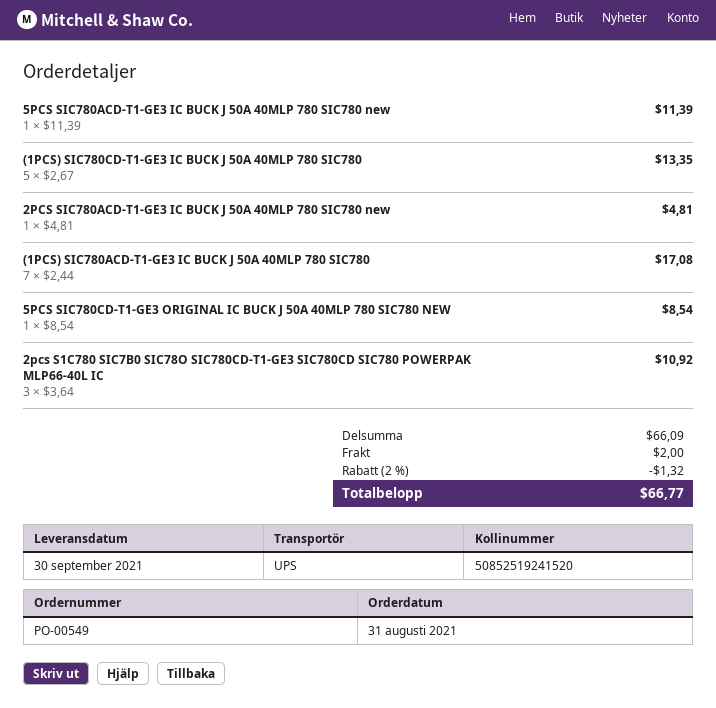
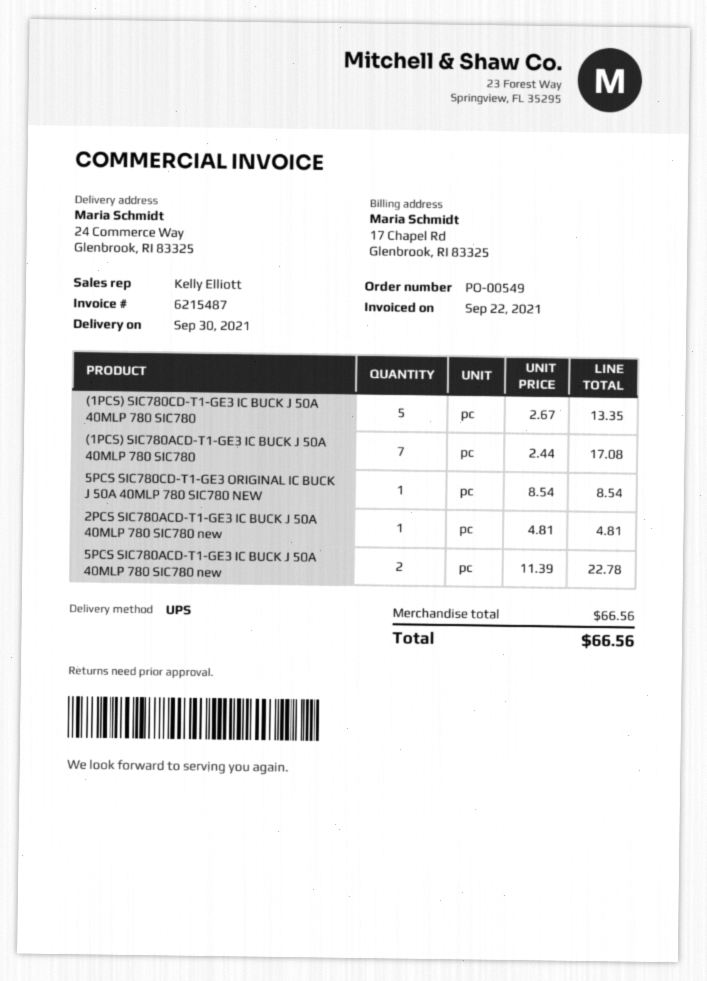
5PCS SIC780ACD-T1-GE3 IC BUCK J 50A 40MLP 780 SIC780 new: 1 x 11.39 = 11.39 -> 2 x 11.39 = 22.78
2pcs S1C780 SIC7B0 SIC78O SIC780CD-T1-GE3 SIC780CD SIC780 POWERPAK MLP66-40L IC: 3 x 3.64 = 10.92 -> none
subtotal: 66.09 -> 66.56
discount: 2% = 1.32 -> none
shipping: 2.00 -> none
total: 66.77 -> 66.56

